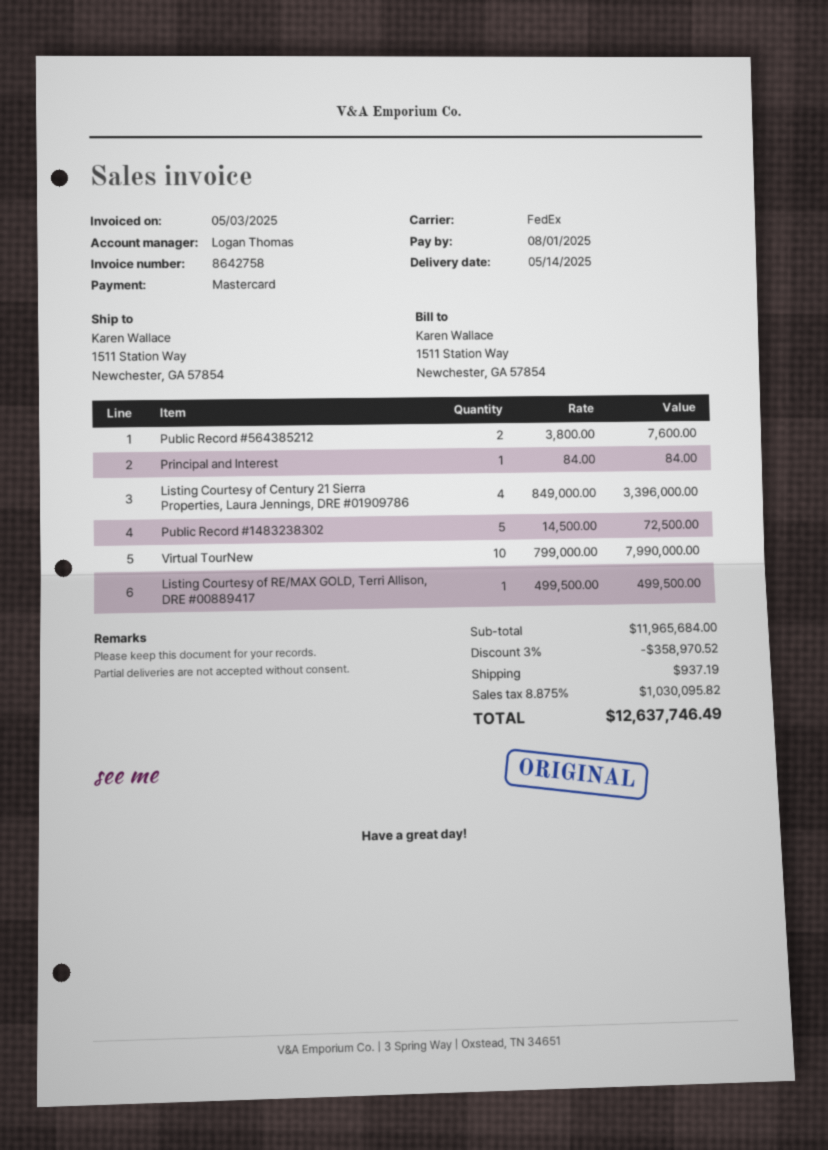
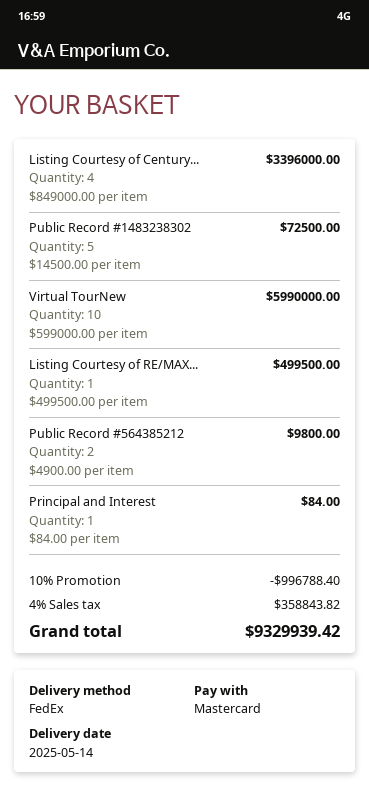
Public Record #564385212: 2 x 3800.00 = 7600.00 -> 2 x 4900.00 = 9800.00
Virtual TourNew: 10 x 799000.00 = 7990000.00 -> 10 x 599000.00 = 5990000.00
discount: 3% = 358970.52 -> 10% = 996788.40
shipping: 937.19 -> none
tax: 8.875% = 1030095.82 -> 4% = 358843.82
total: 12637746.49 -> 9329939.42

